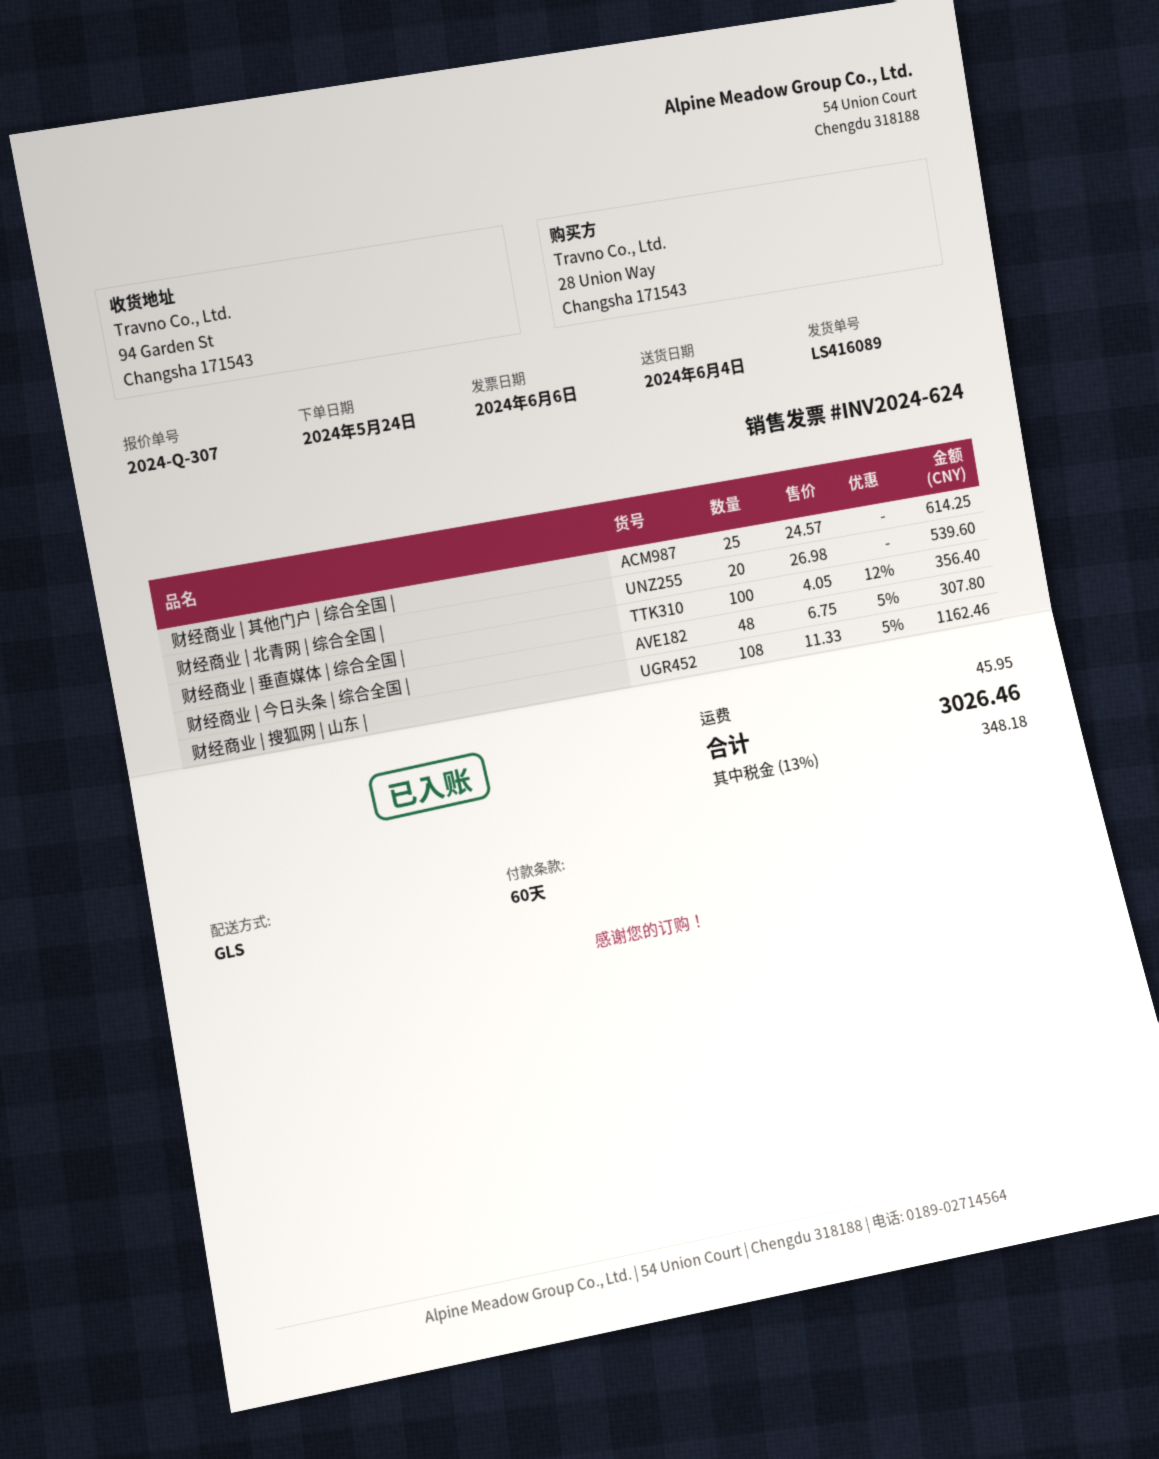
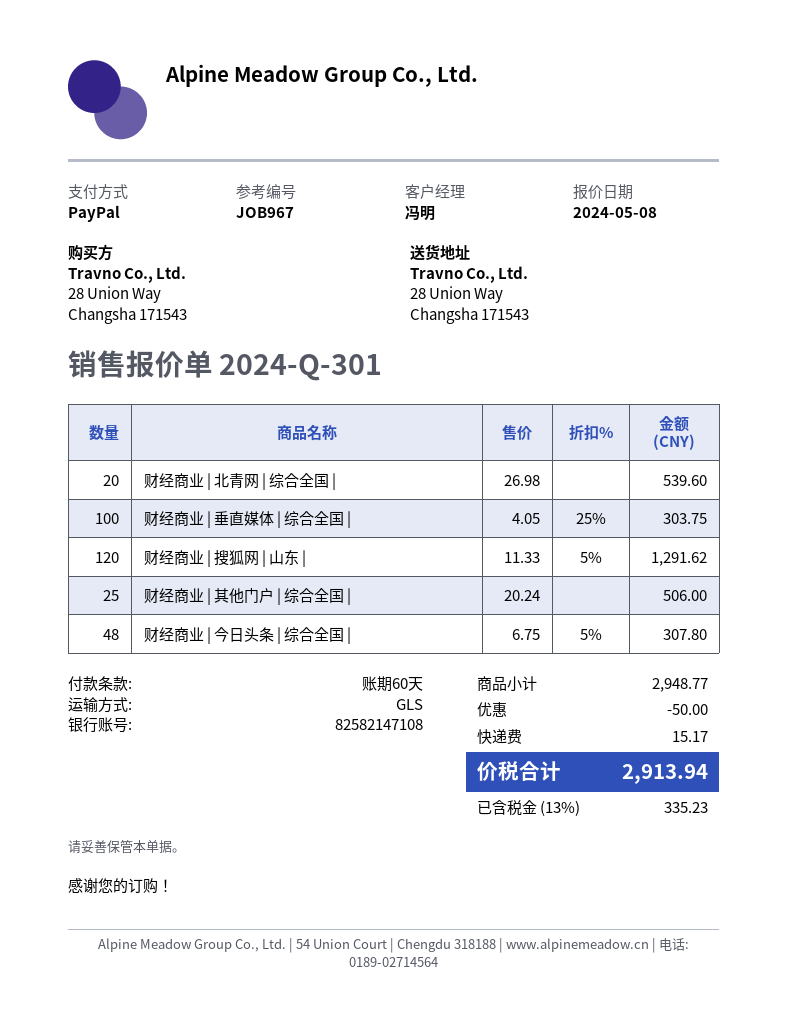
quote number: 2024-Q-307 -> 2024-Q-301
ship to: 94 Garden St, Changsha 171543 -> 28 Union Way, Changsha 171543
财经商业 | 其他门户 | 综合全国 |: 25 x 24.57 = 614.25 -> 25 x 20.24 = 506.00
财经商业 | 垂直媒体 | 综合全国 |: 100 x 4.05 - 12% = 356.40 -> 100 x 4.05 - 25% = 303.75
财经商业 | 搜狐网 | 山东 |: 108 x 11.33 - 5% = 1162.46 -> 120 x 11.33 - 5% = 1291.62
discount: none -> 50.00
shipping: 45.95 -> 15.17
tax: 13% = 348.18 -> 13% = 335.23
total: 3026.46 -> 2913.94

